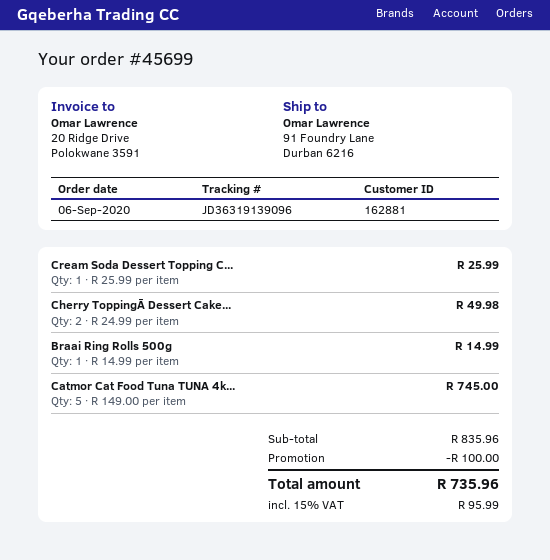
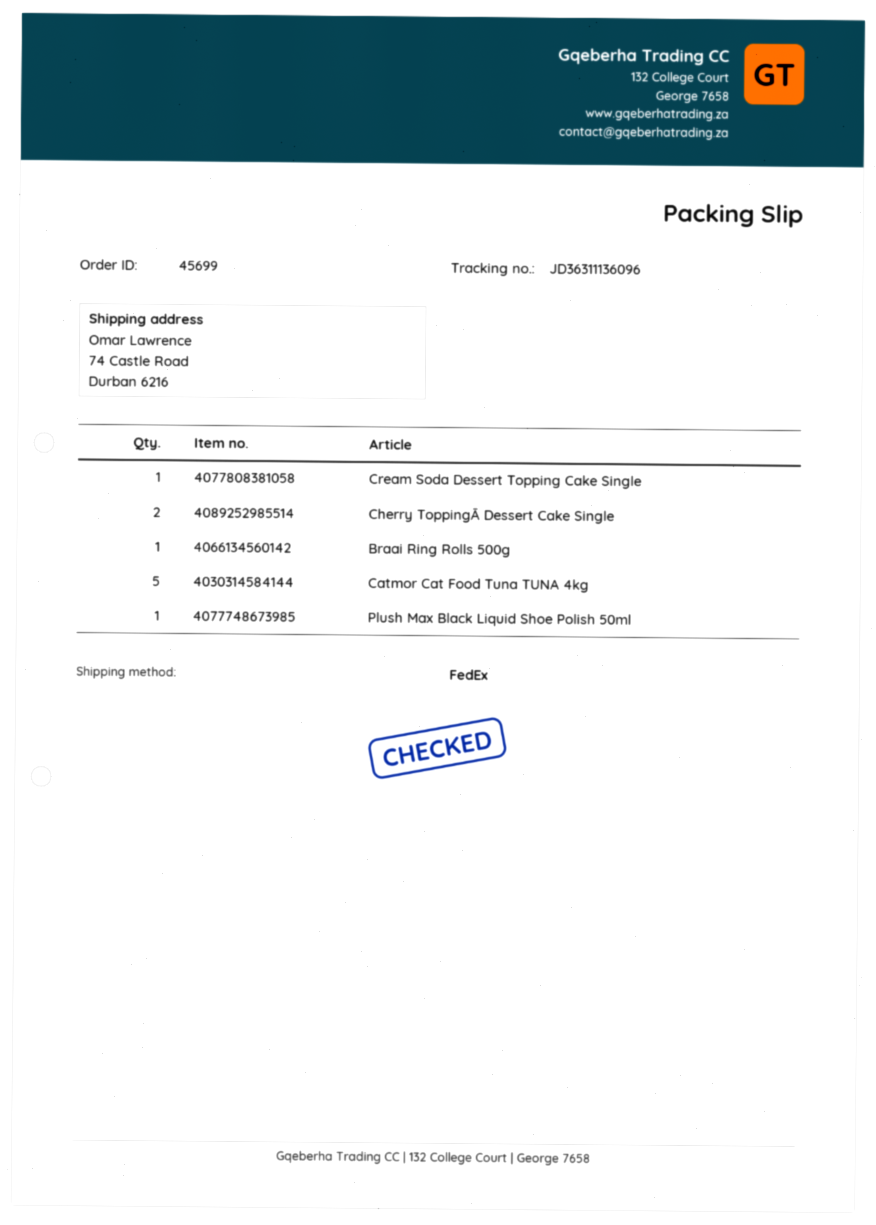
tracking number: JD36319139096 -> JD36311136096
ship to: 91 Foundry Lane, Durban 6216 -> 74 Castle Road, Durban 6216
Plush Max Black Liquid Shoe Polish 50ml: none -> 1

